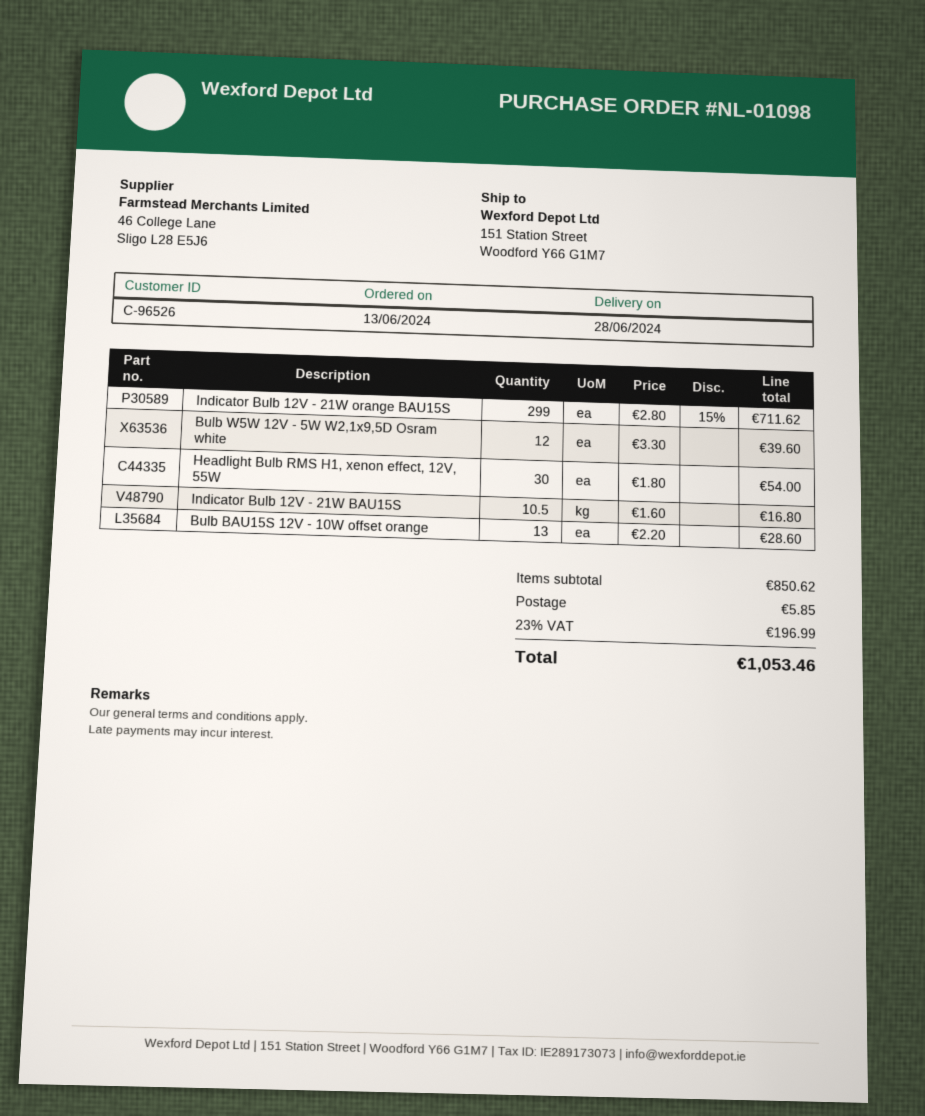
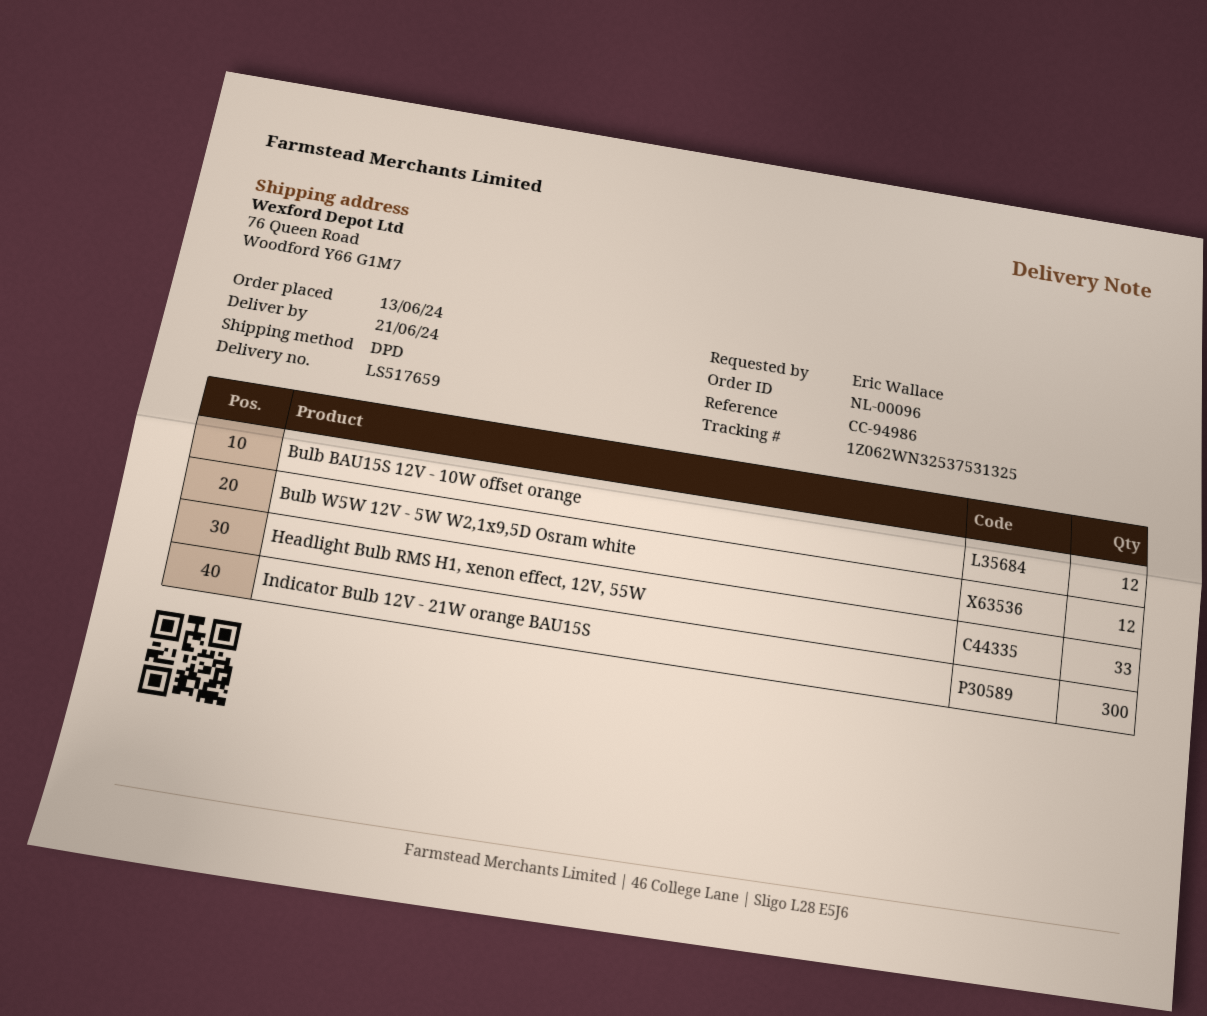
order number: NL-01098 -> NL-00096
delivery date: 2024-06-28 -> 2024-06-21
ship to: 151 Station Street, Woodford Y66 G1M7 -> 76 Queen Road, Woodford Y66 G1M7
Indicator Bulb 12V - 21W orange BAU15S: 299 -> 300
Headlight Bulb RMS H1, xenon effect, 12V, 55W: 30 -> 33
Indicator Bulb 12V - 21W BAU15S: 10.5 -> none
Bulb BAU15S 12V - 10W offset orange: 13 -> 12

